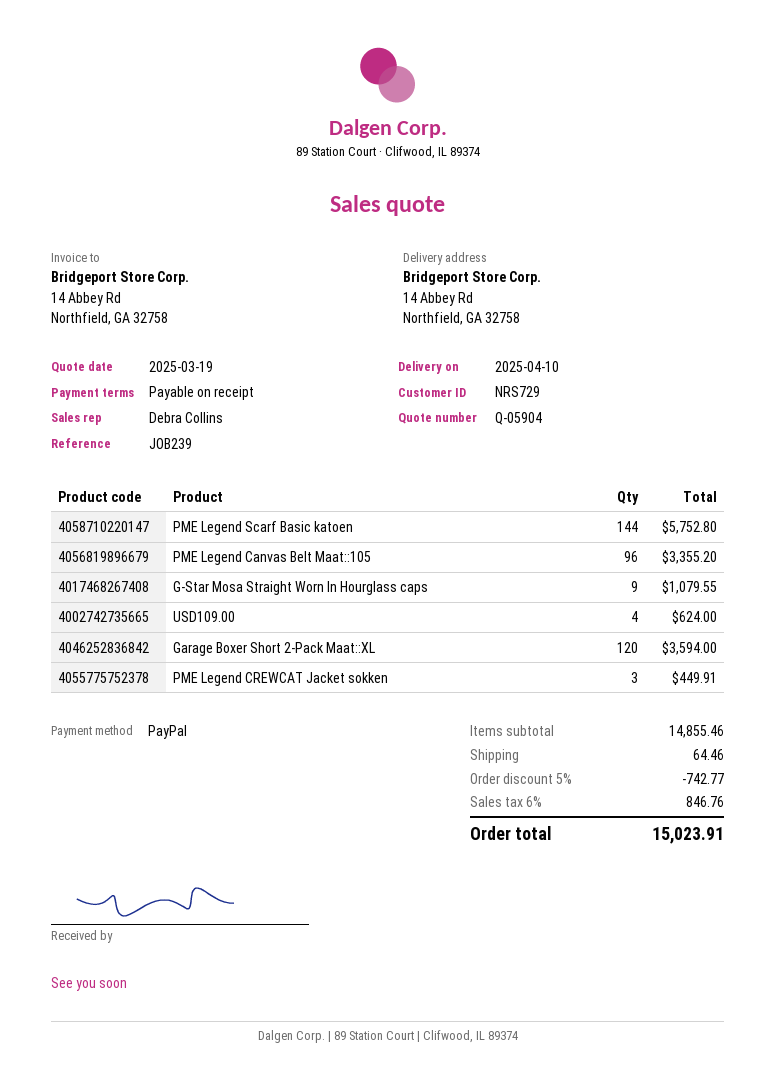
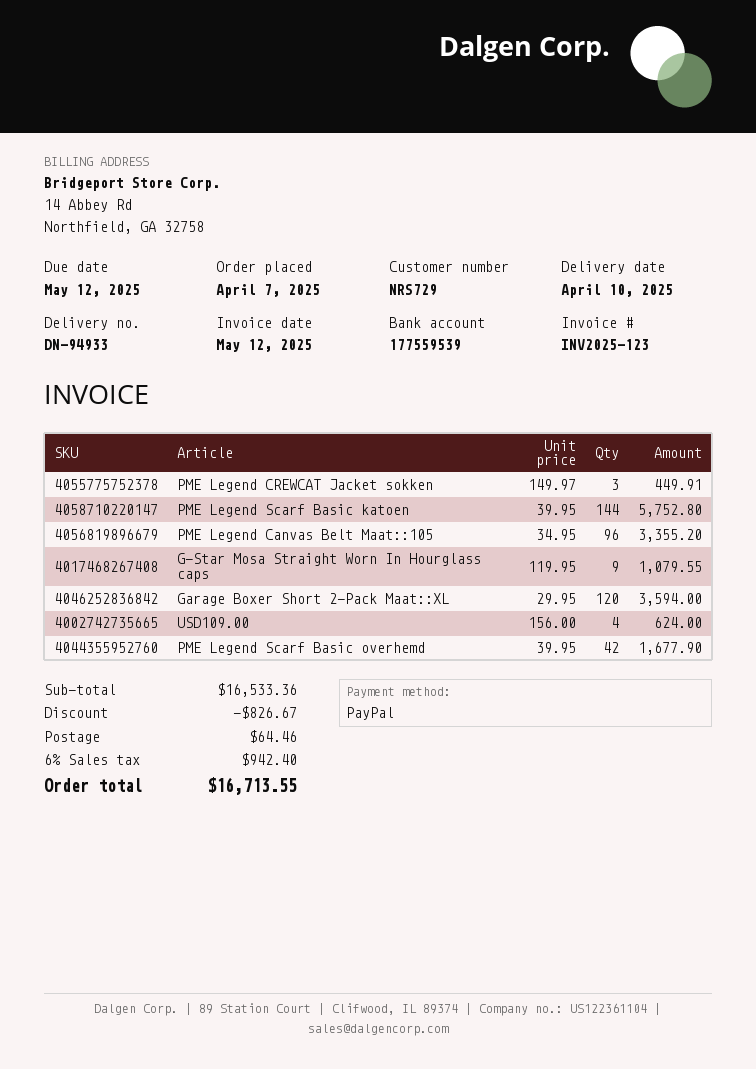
PME Legend Scarf Basic overhemd: none -> 42 for 1677.90
subtotal: 14855.46 -> 16533.36
discount: 742.77 -> 826.67
tax: 6% = 846.76 -> 6% = 942.40
total: 15023.91 -> 16713.55

